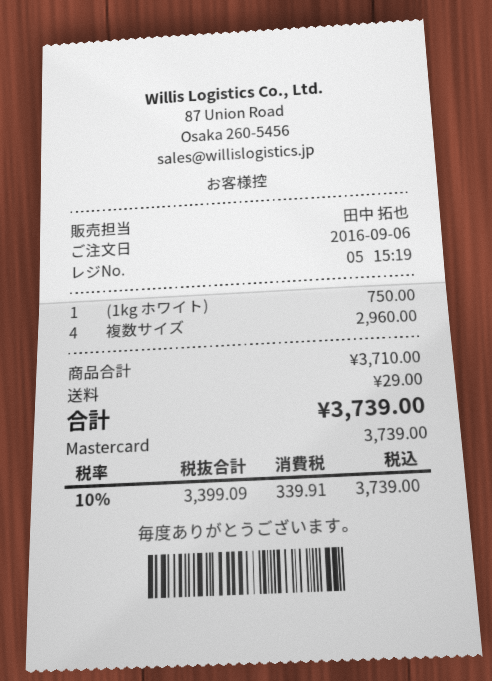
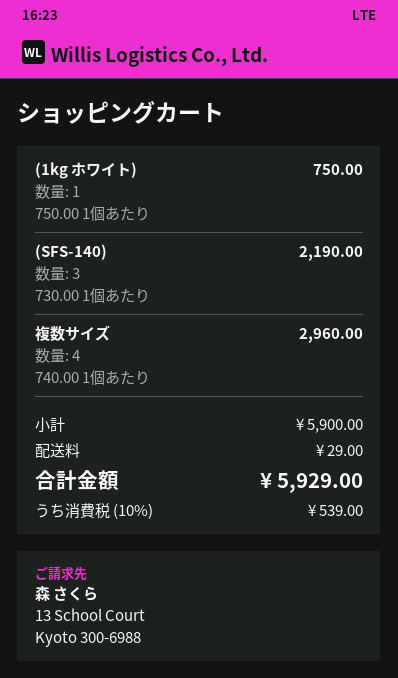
(SFS-140): none -> 3 for 2190.00
subtotal: 3710.00 -> 5900.00
tax: 10% = 339.91 -> 10% = 539.00
total: 3739.00 -> 5929.00

